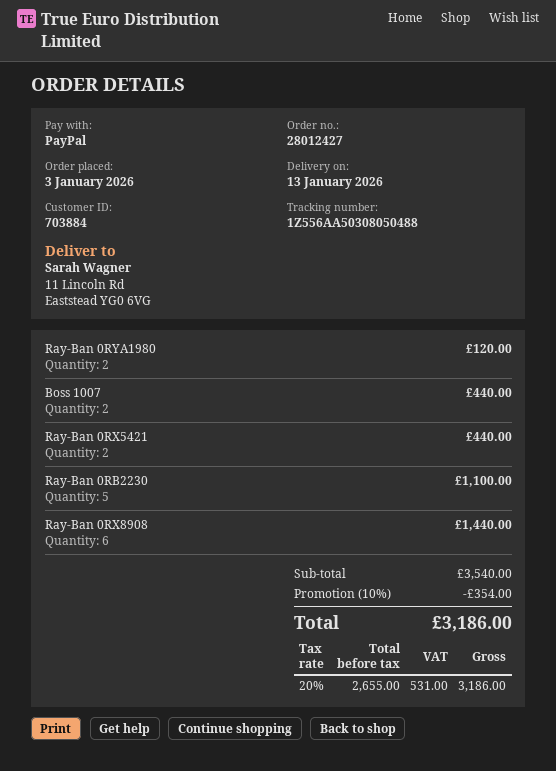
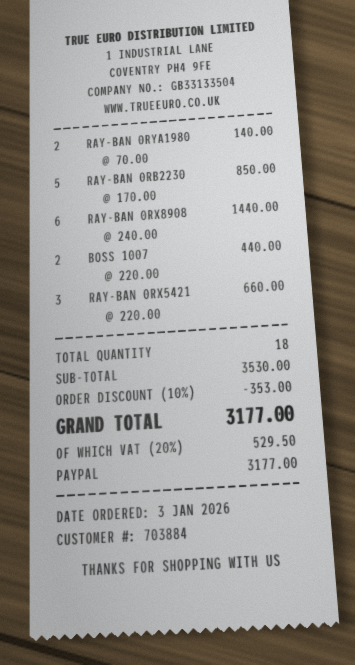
Ray-Ban 0RYA1980: 2 for 120.00 -> 2 for 140.00
Ray-Ban 0RX5421: 2 for 440.00 -> 3 for 660.00
Ray-Ban 0RB2230: 5 for 1100.00 -> 5 for 850.00
subtotal: 3540.00 -> 3530.00
discount: 10% = 354.00 -> 10% = 353.00
tax: 20% = 531.00 -> 20% = 529.50
total: 3186.00 -> 3177.00

